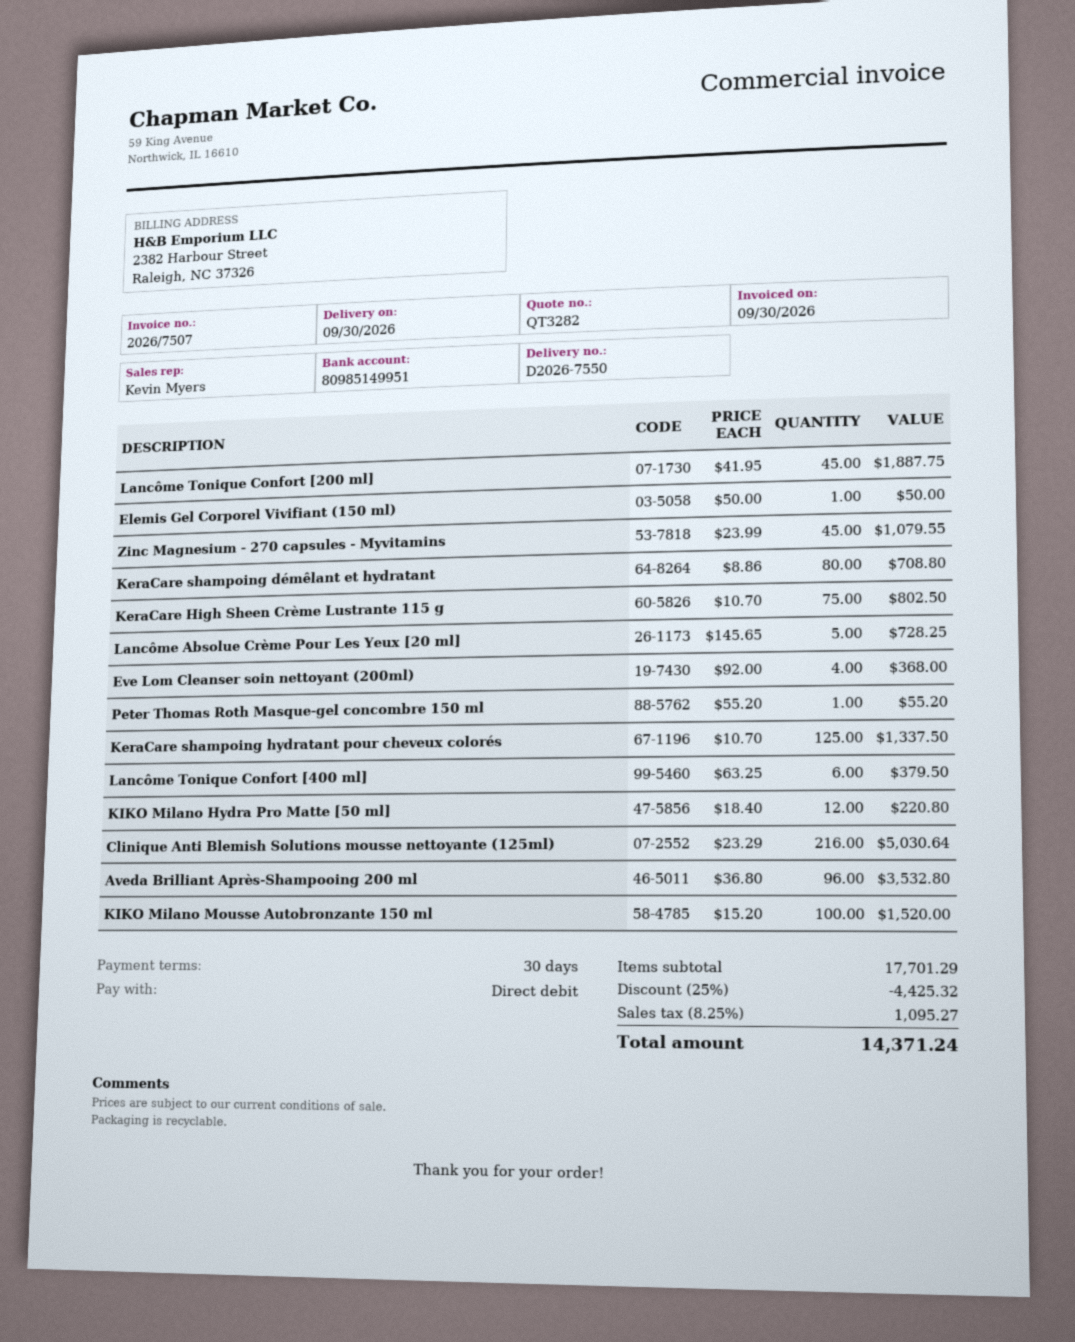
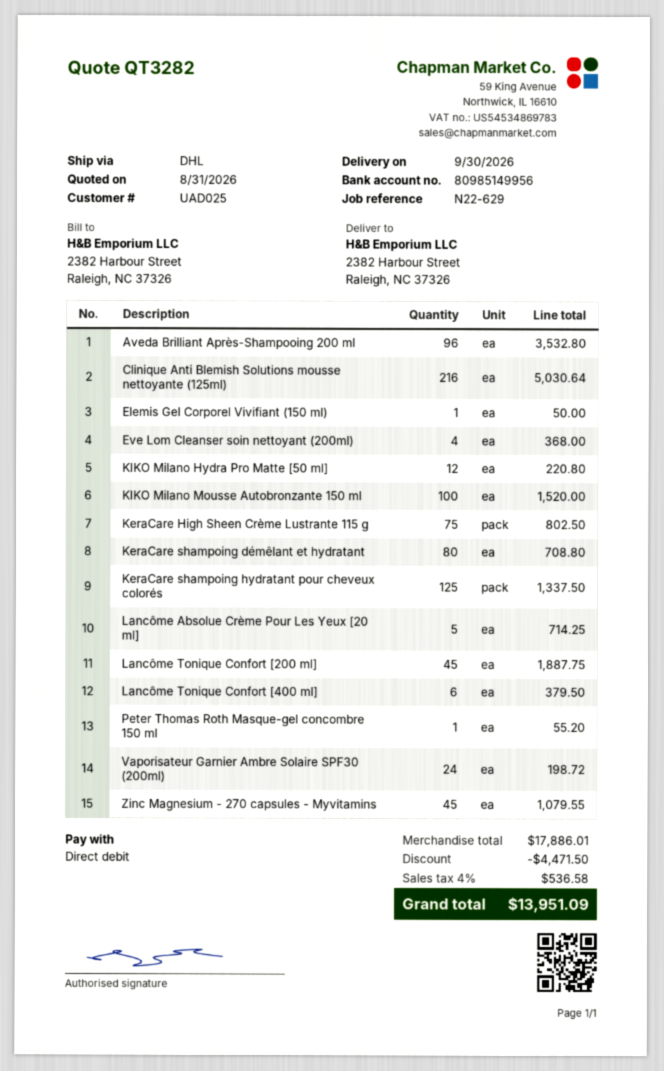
bank account: 80985149951 -> 80985149956
Lancôme Absolue Crème Pour Les Yeux [20 ml]: 5 for 728.25 -> 5 for 714.25
Vaporisateur Garnier Ambre Solaire SPF30 (200ml): none -> 24 for 198.72
subtotal: 17701.29 -> 17886.01
discount: 4425.32 -> 4471.50
tax: 8.25% = 1095.27 -> 4% = 536.58
total: 14371.24 -> 13951.09

